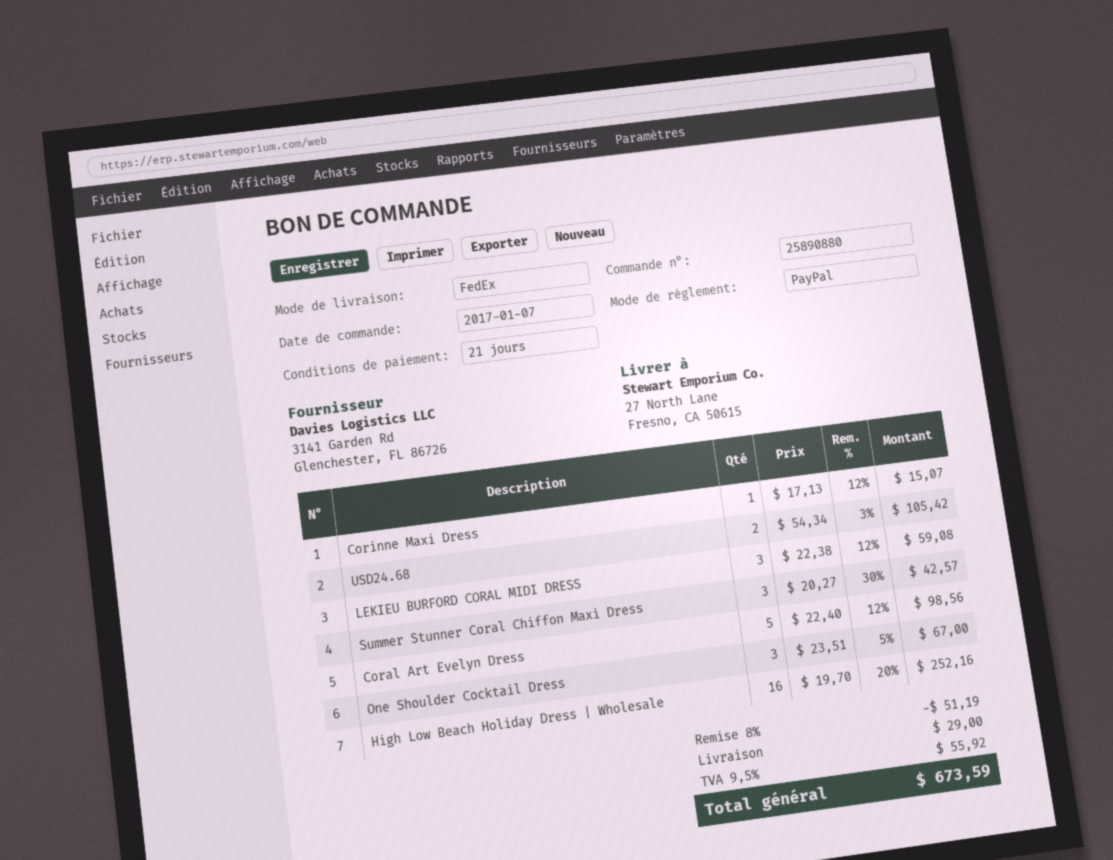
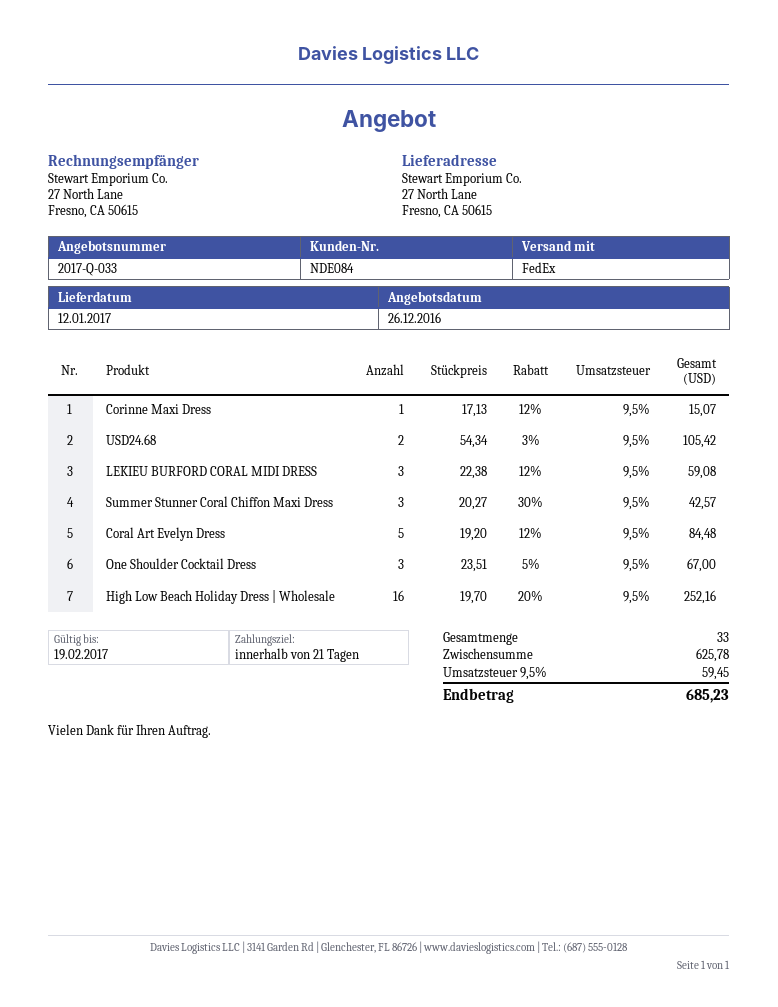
Coral Art Evelyn Dress: 5 x 22.40 - 12% = 98.56 -> 5 x 19.20 - 12% = 84.48
discount: 8% = 51.19 -> none
shipping: 29.00 -> none
tax: 9.5% = 55.92 -> 9.5% = 59.45
total: 673.59 -> 685.23

